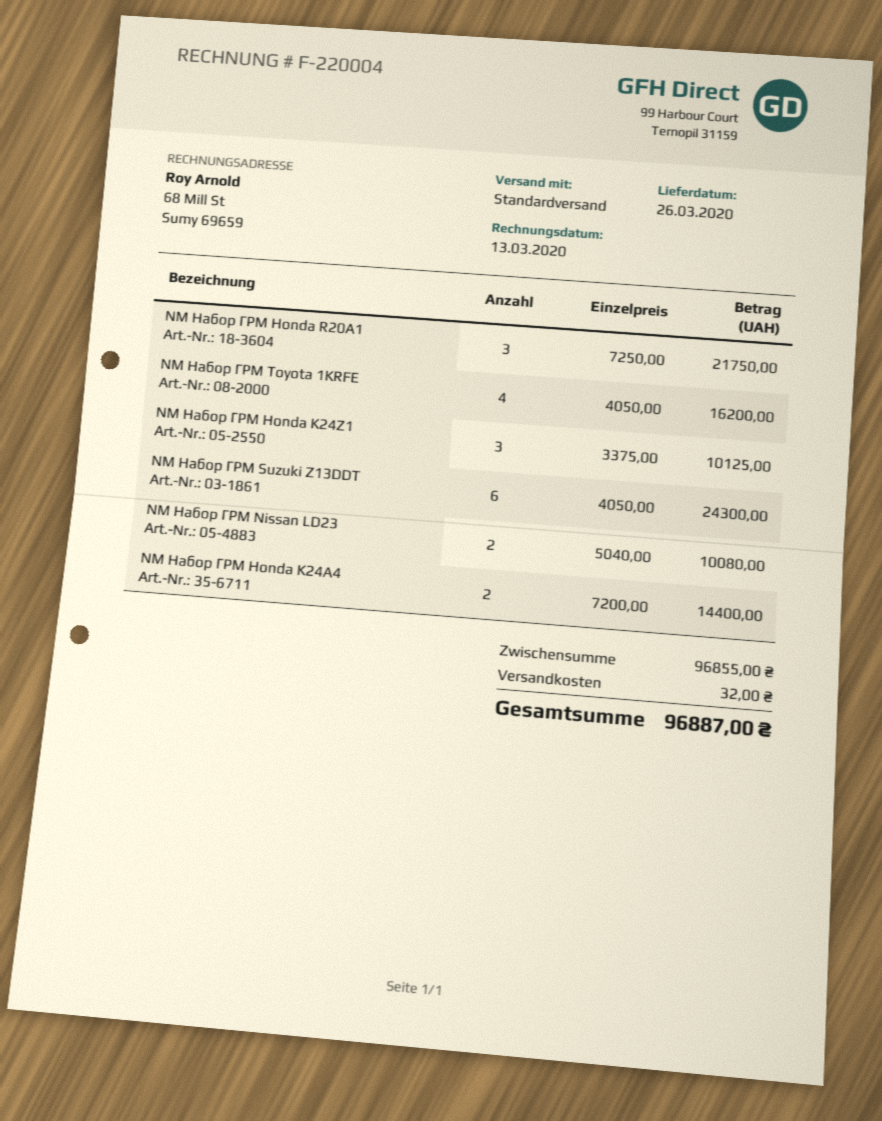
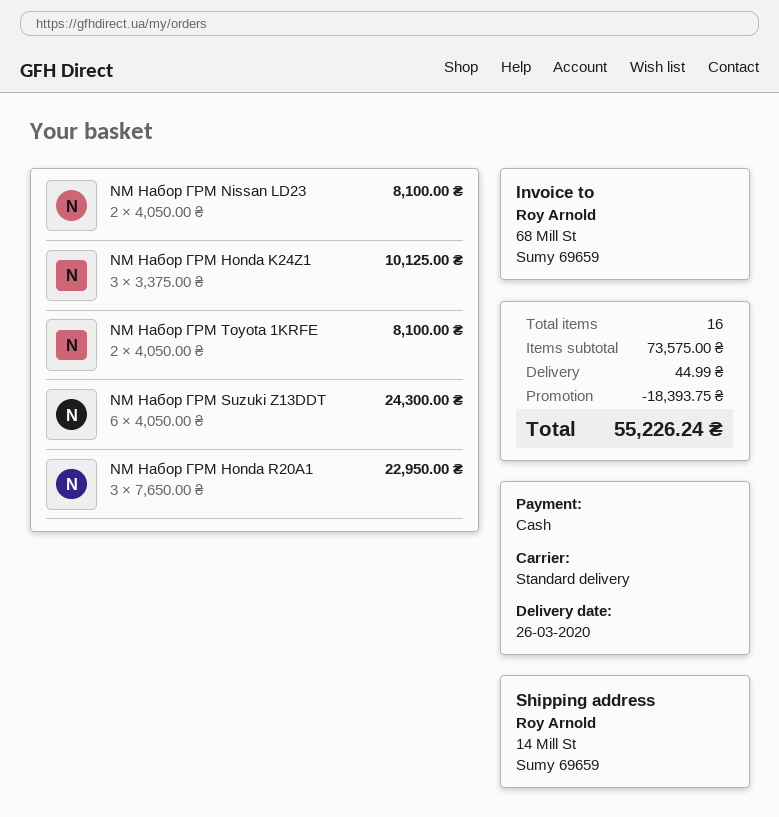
NM Набор ГРМ Honda R20A1: 3 x 7250.00 = 21750.00 -> 3 x 7650.00 = 22950.00
NM Набор ГРМ Toyota 1KRFE: 4 x 4050.00 = 16200.00 -> 2 x 4050.00 = 8100.00
NM Набор ГРМ Nissan LD23: 2 x 5040.00 = 10080.00 -> 2 x 4050.00 = 8100.00
NM Набор ГРМ Honda K24A4: 2 x 7200.00 = 14400.00 -> none
subtotal: 96855.00 -> 73575.00
discount: none -> 18393.75
shipping: 32.00 -> 44.99
total: 96887.00 -> 55226.24

